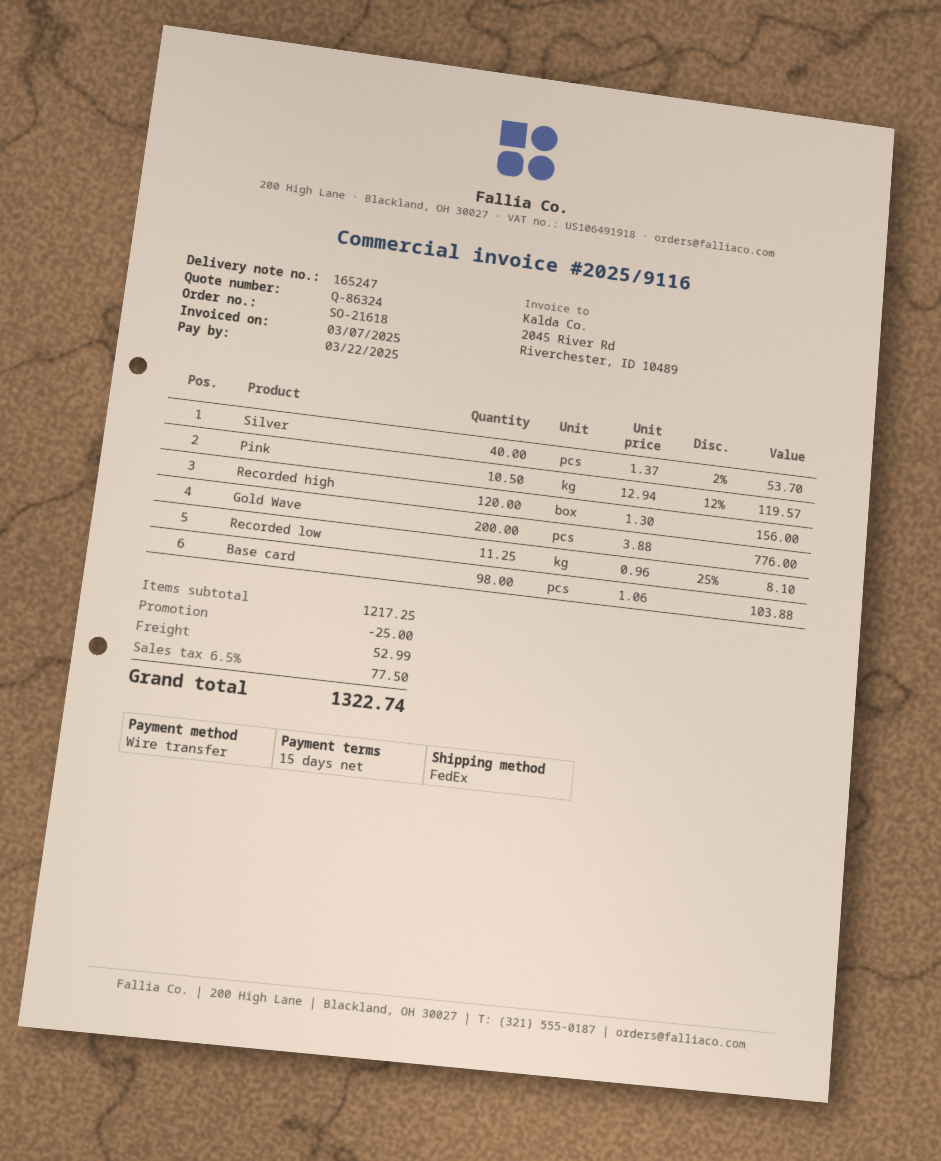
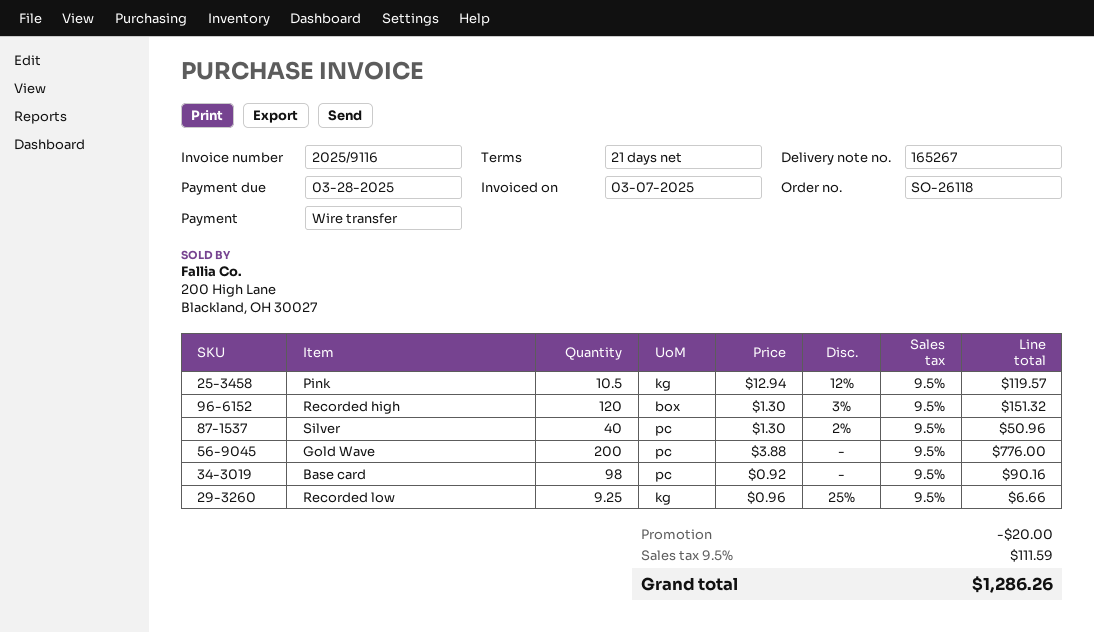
order number: SO-21618 -> SO-26118
delivery note number: 165247 -> 165267
payment terms: 15 days -> 21 days
due date: 2025-03-22 -> 2025-03-28
Silver: 40 x 1.37 - 2% = 53.70 -> 40 x 1.30 - 2% = 50.96
Recorded high: 120 x 1.30 = 156.00 -> 120 x 1.30 - 3% = 151.32
Recorded low: 11.25 x 0.96 - 25% = 8.10 -> 9.25 x 0.96 - 25% = 6.66
Base card: 98 x 1.06 = 103.88 -> 98 x 0.92 = 90.16
discount: 25.00 -> 20.00
shipping: 52.99 -> none
tax: 6.5% = 77.50 -> 9.5% = 111.59
total: 1322.74 -> 1286.26

